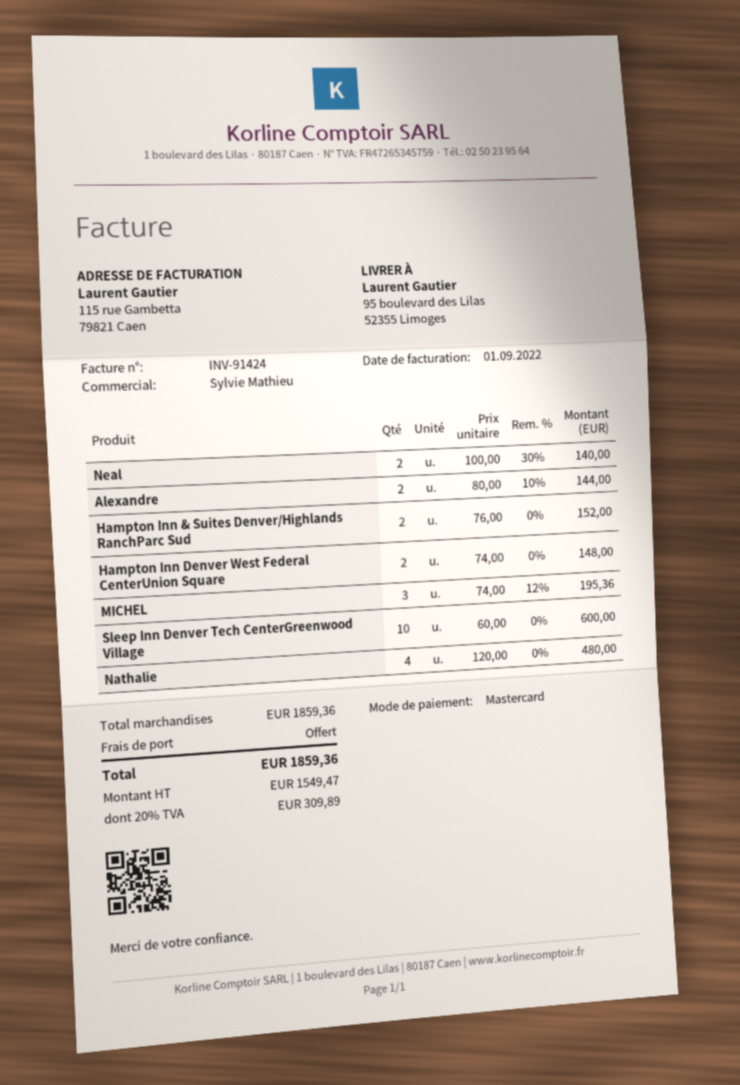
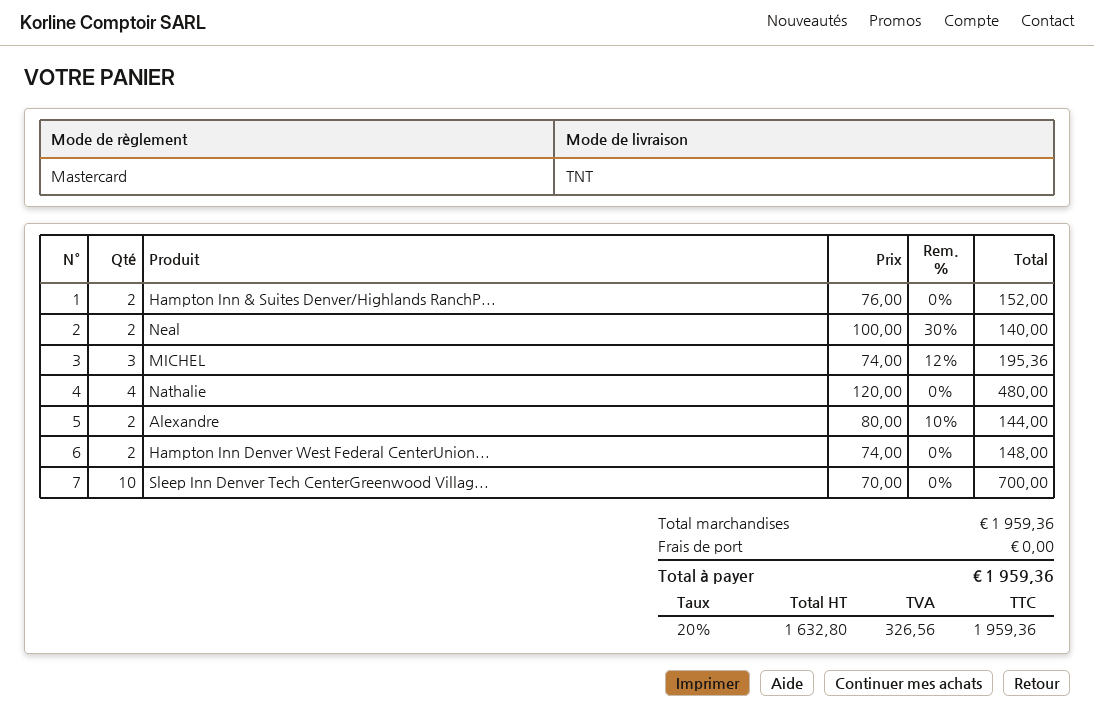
Sleep Inn Denver Tech CenterGreenwood Village: 10 x 60.00 = 600.00 -> 10 x 70.00 = 700.00
subtotal: 1859.36 -> 1959.36
net: 1549.47 -> 1632.80
tax: 20% = 309.89 -> 20% = 326.56
total: 1859.36 -> 1959.36

